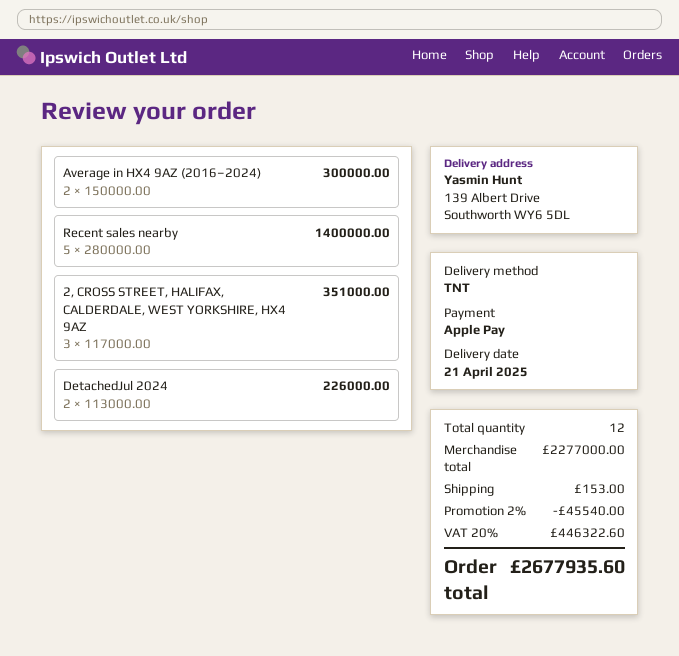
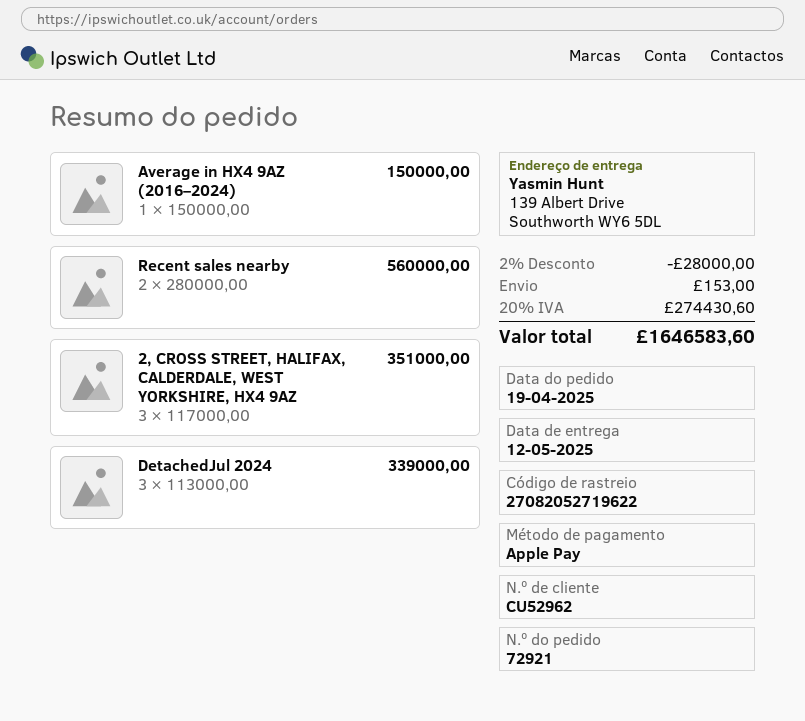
delivery date: 2025-04-21 -> 2025-05-12
Average in HX4 9AZ (2016–2024): 2 x 150000.00 = 300000.00 -> 1 x 150000.00 = 150000.00
Recent sales nearby: 5 x 280000.00 = 1400000.00 -> 2 x 280000.00 = 560000.00
DetachedJul 2024: 2 x 113000.00 = 226000.00 -> 3 x 113000.00 = 339000.00
discount: 2% = 45540.00 -> 2% = 28000.00
tax: 20% = 446322.60 -> 20% = 274430.60
total: 2677935.60 -> 1646583.60

